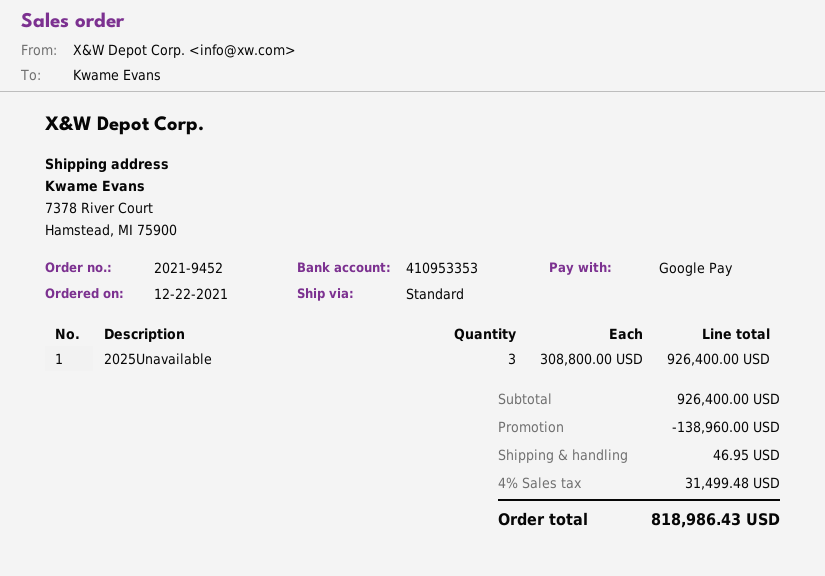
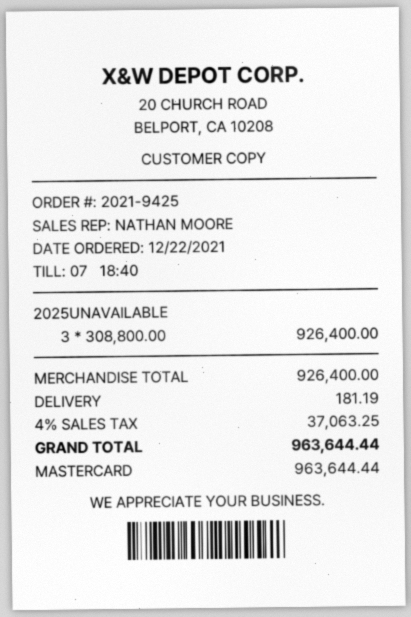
order number: 2021-9452 -> 2021-9425
payment method: Google Pay -> Mastercard
discount: 138960.00 -> none
shipping: 46.95 -> 181.19
tax: 4% = 31499.48 -> 4% = 37063.25
total: 818986.43 -> 963644.44

